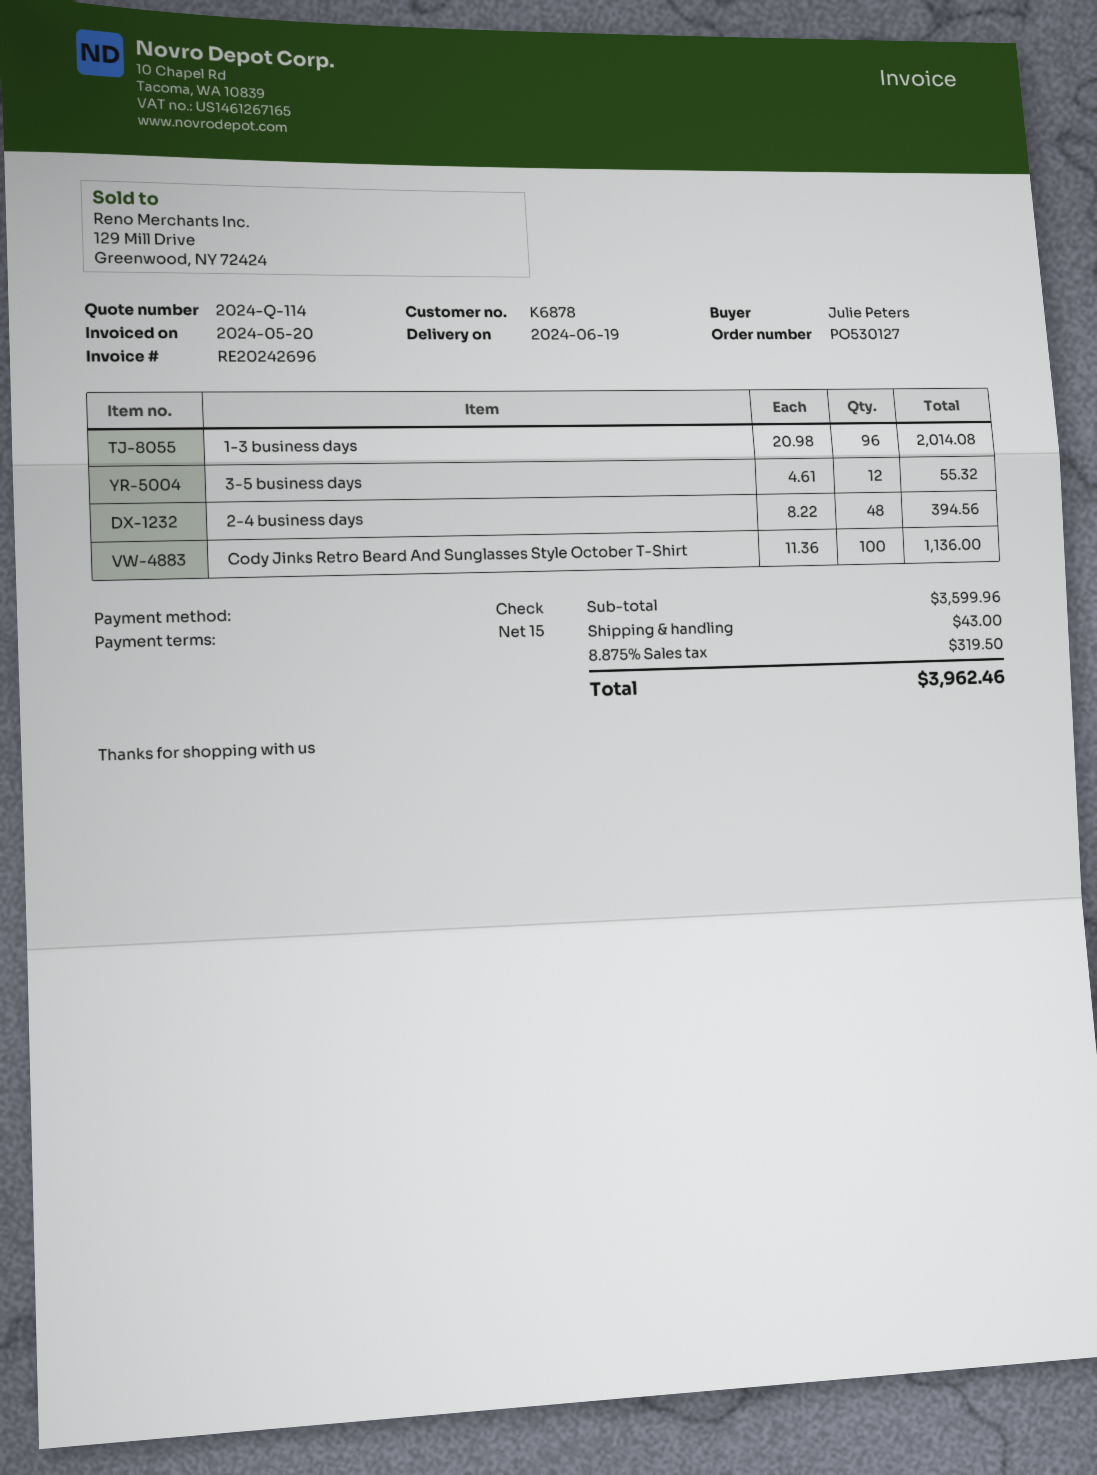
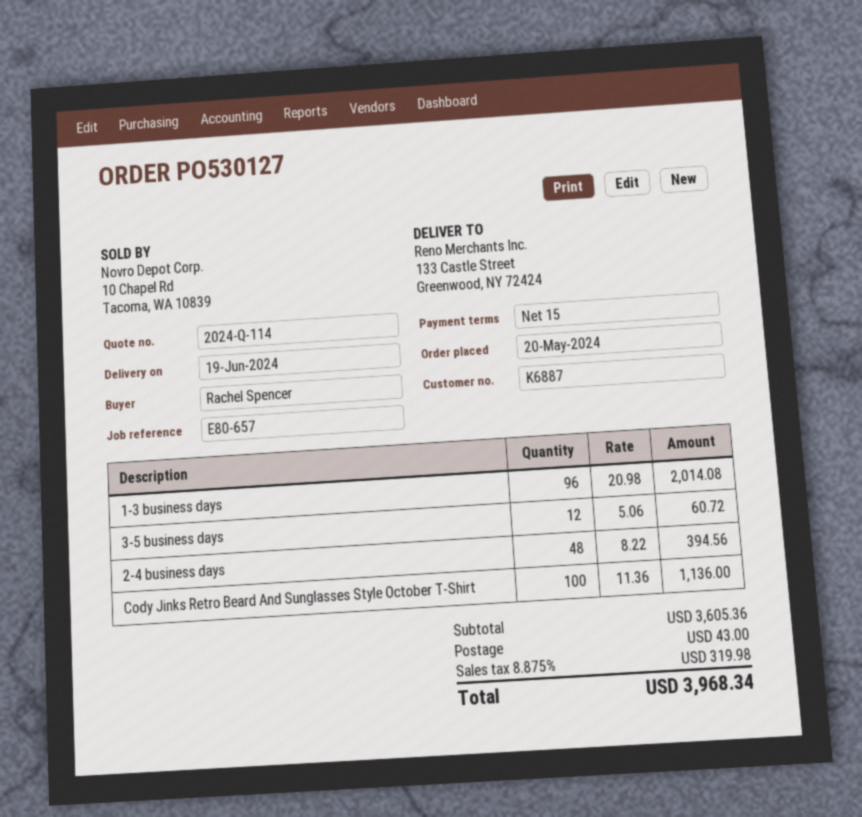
customer number: K6878 -> K6887
ordered by: Julie Peters -> Rachel Spencer
3-5 business days: 12 x 4.61 = 55.32 -> 12 x 5.06 = 60.72
subtotal: 3599.96 -> 3605.36
tax: 8.875% = 319.50 -> 8.875% = 319.98
total: 3962.46 -> 3968.34

